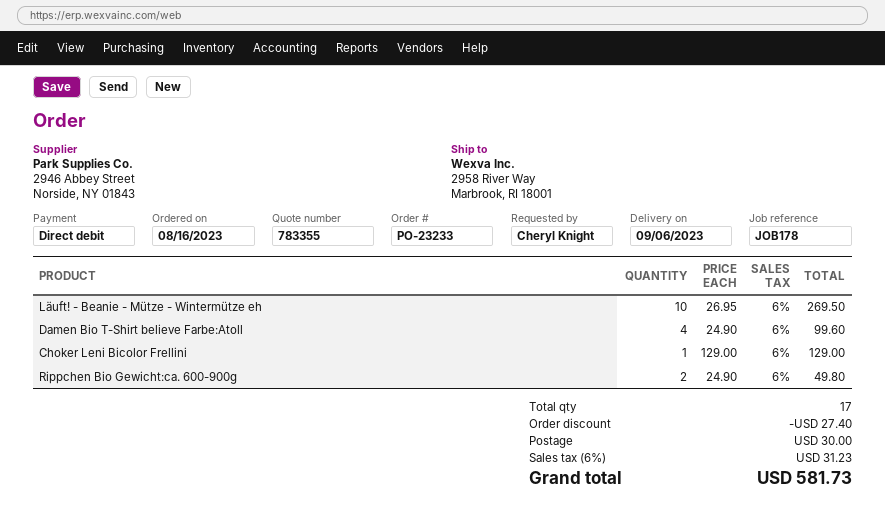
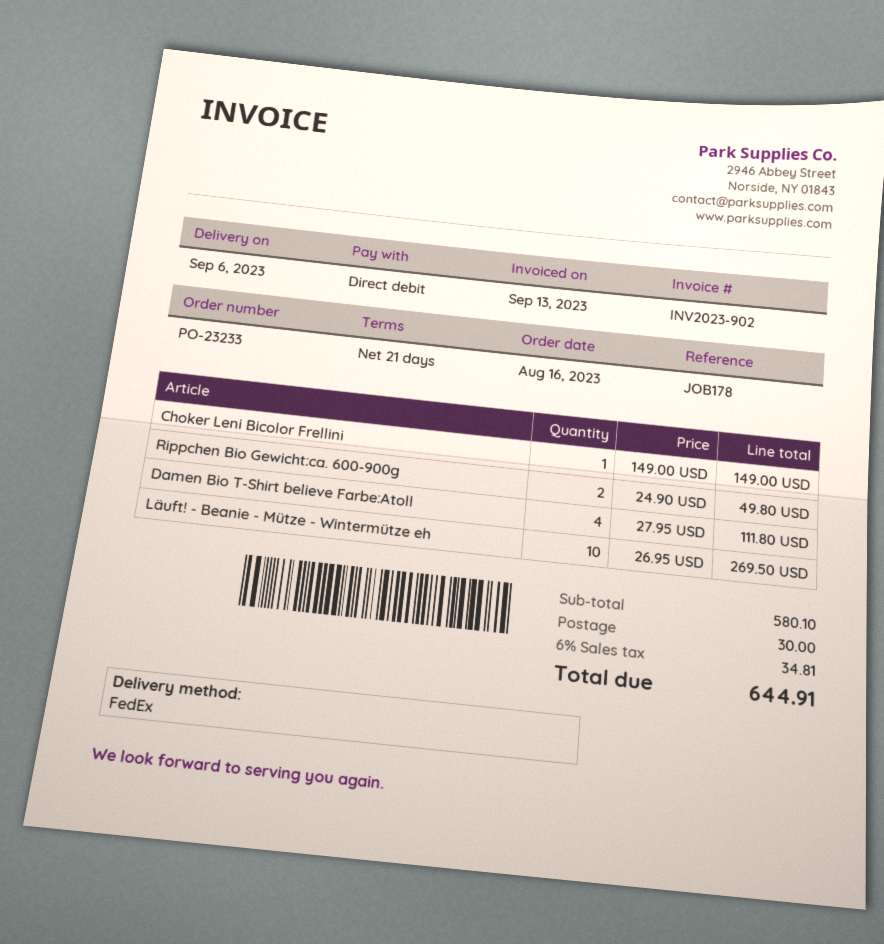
Damen Bio T-Shirt believe Farbe:Atoll: 4 x 24.90 = 99.60 -> 4 x 27.95 = 111.80
Choker Leni Bicolor Frellini: 1 x 129.00 = 129.00 -> 1 x 149.00 = 149.00
discount: 27.40 -> none
tax: 6% = 31.23 -> 6% = 34.81
total: 581.73 -> 644.91

